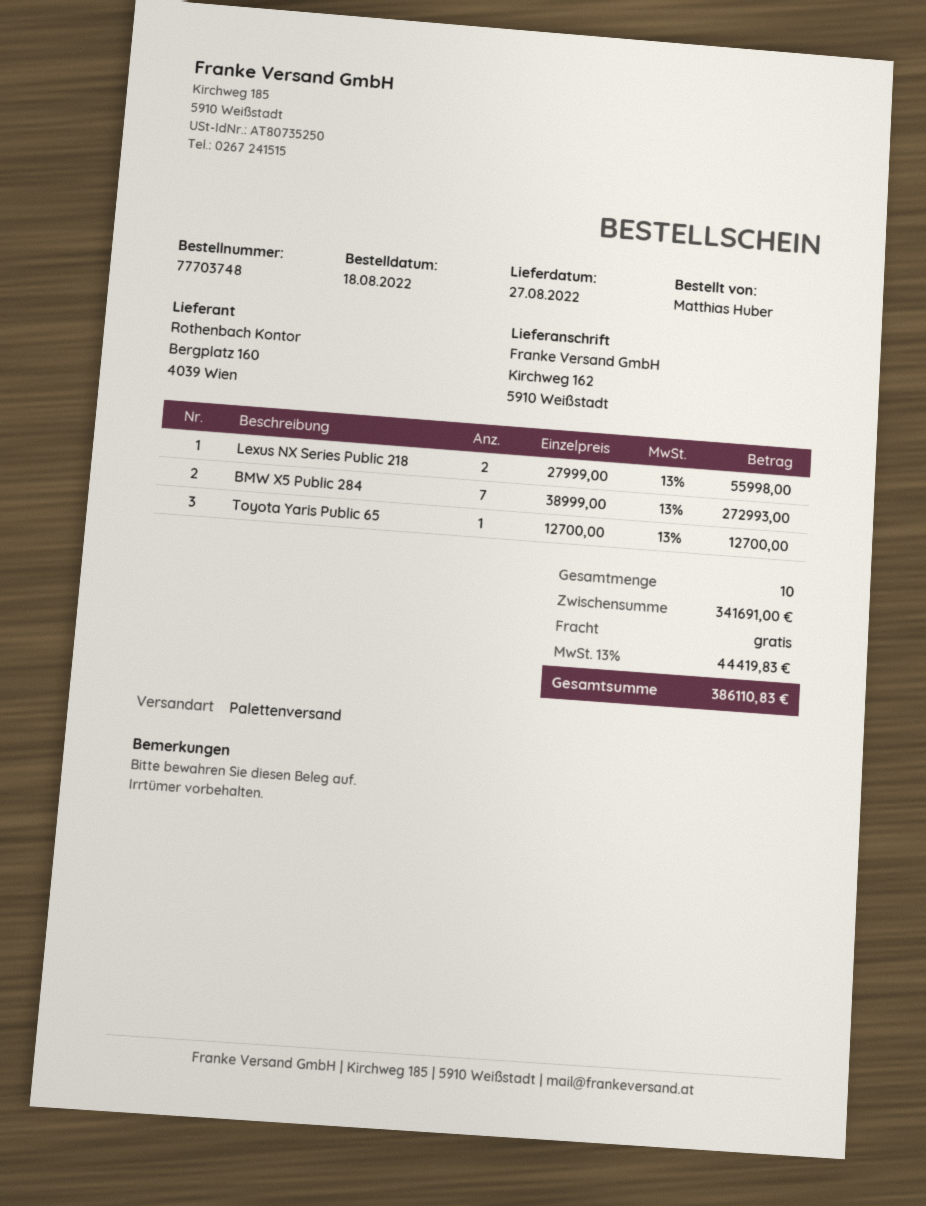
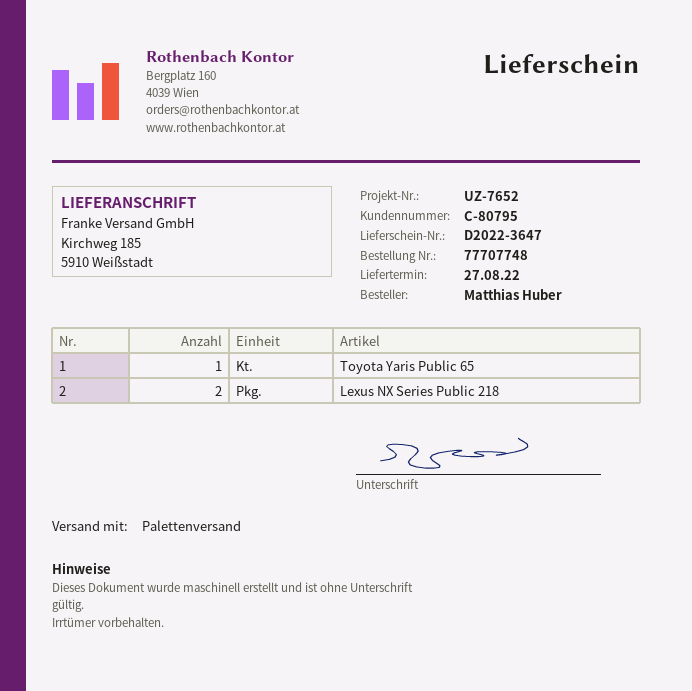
order number: 77703748 -> 77707748
ship to: Kirchweg 162, 5910 Weißstadt -> Kirchweg 185, 5910 Weißstadt
BMW X5 Public 284: 7 -> none

